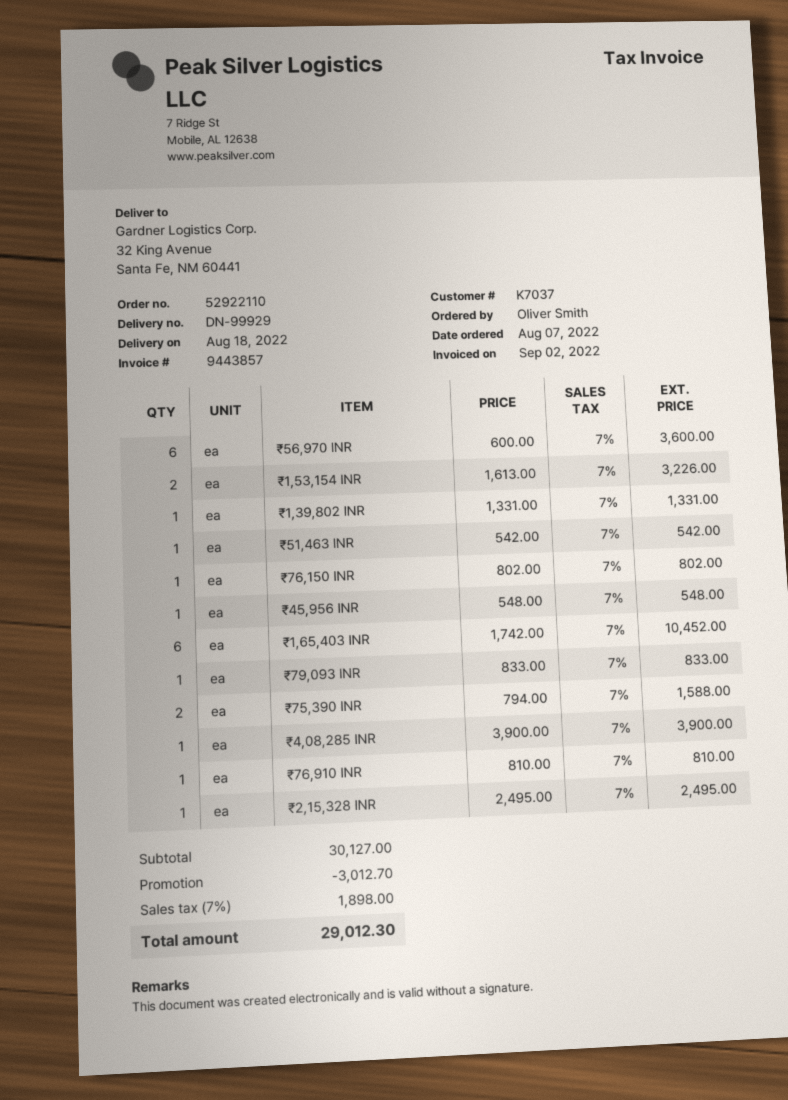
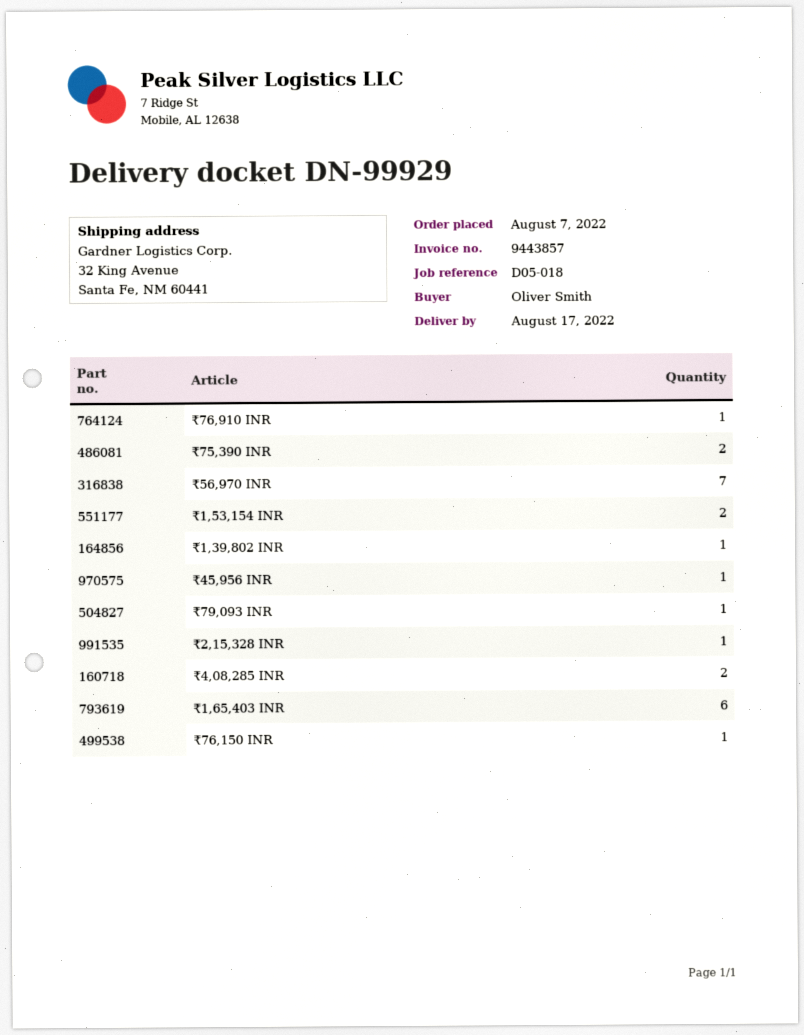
delivery date: 2022-08-18 -> 2022-08-17
₹56,970 INR: 6 -> 7
₹51,463 INR: 1 -> none
₹4,08,285 INR: 1 -> 2

